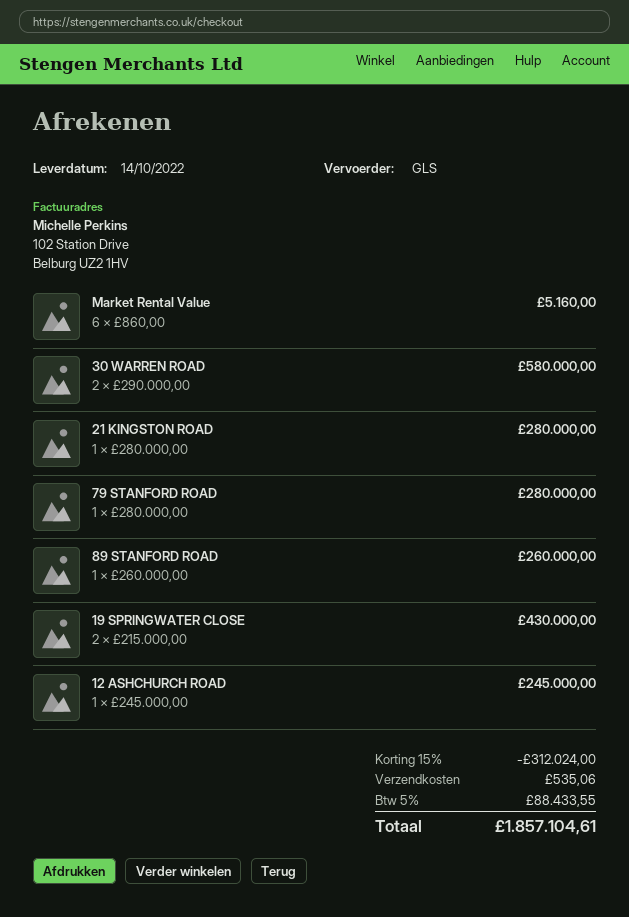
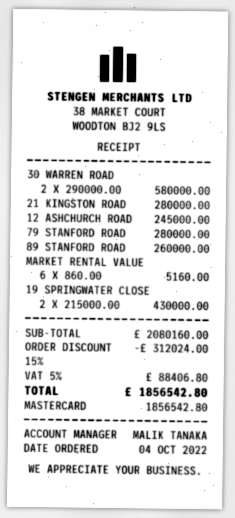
shipping: 535.06 -> none
tax: 5% = 88433.55 -> 5% = 88406.80
total: 1857104.61 -> 1856542.80

